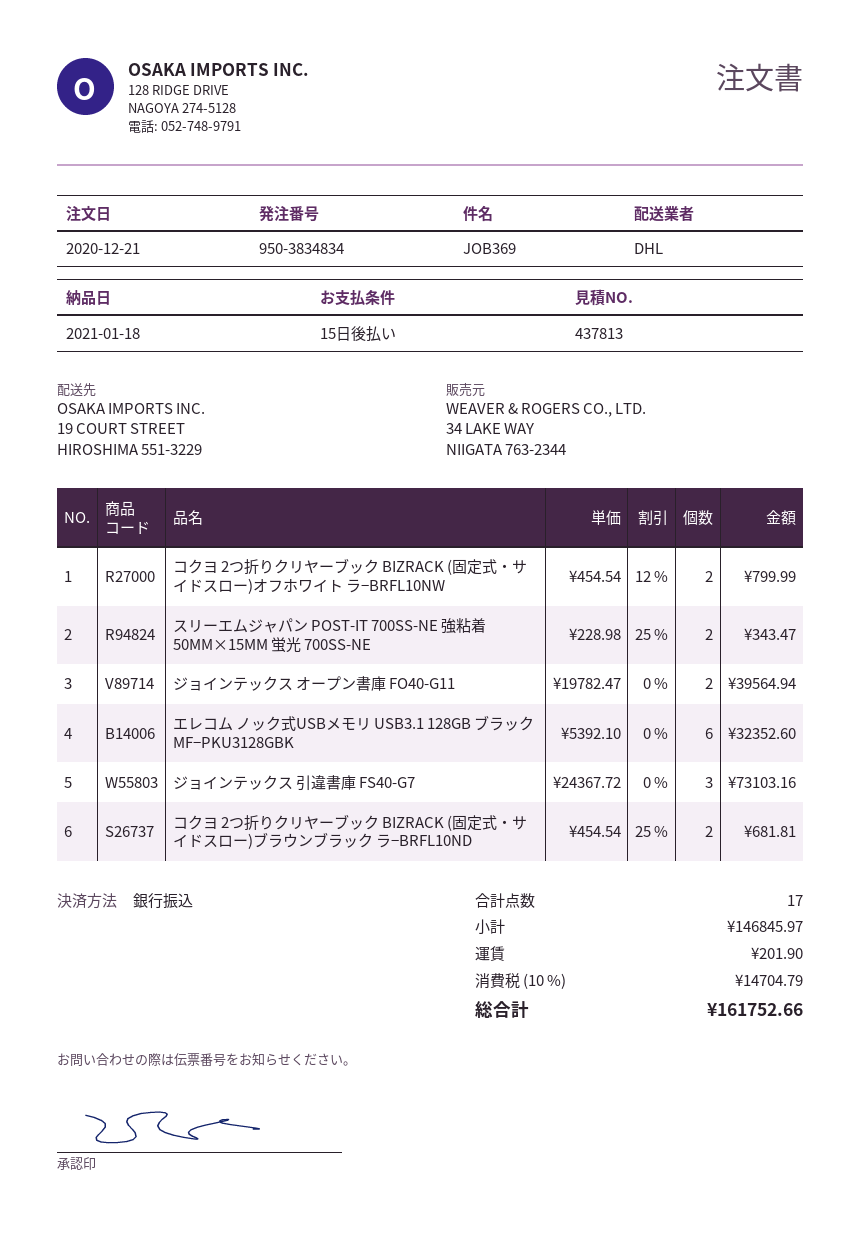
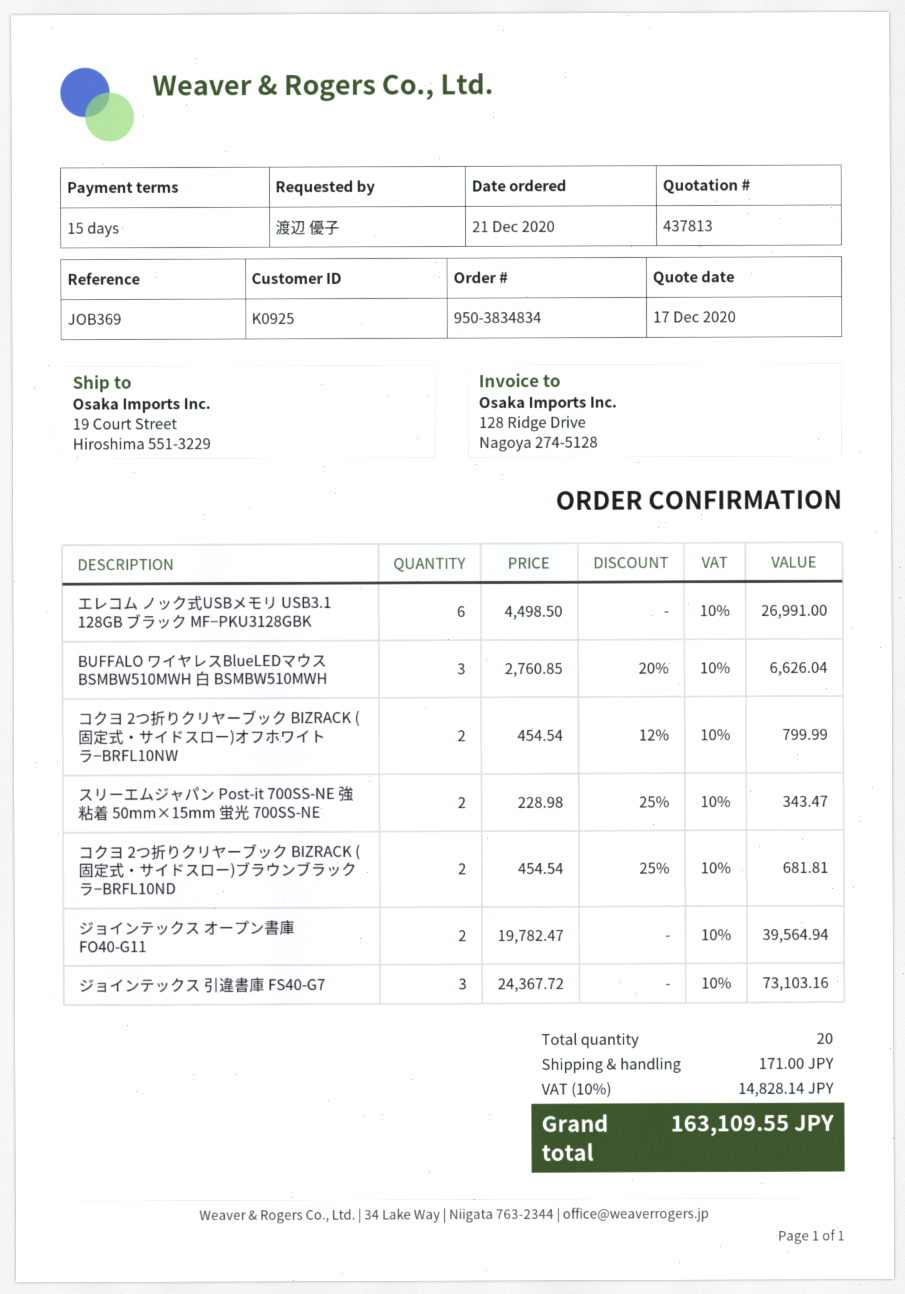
エレコム ノック式USBメモリ USB3.1 128GB ブラック MF−PKU3128GBK: 6 x 5392.10 = 32352.60 -> 6 x 4498.50 = 26991.00
BUFFALO ワイヤレスBlueLEDマウス BSMBW510MWH 白 BSMBW510MWH: none -> 3 x 2760.85 - 20% = 6626.04
total quantity: 17 -> 20
shipping: 201.90 -> 171.00
tax: 10% = 14704.79 -> 10% = 14828.14
total: 161752.66 -> 163109.55

